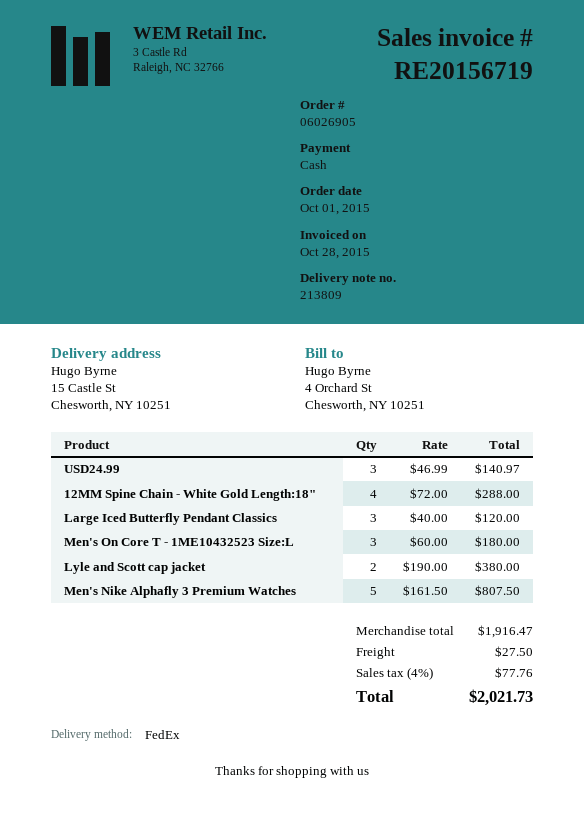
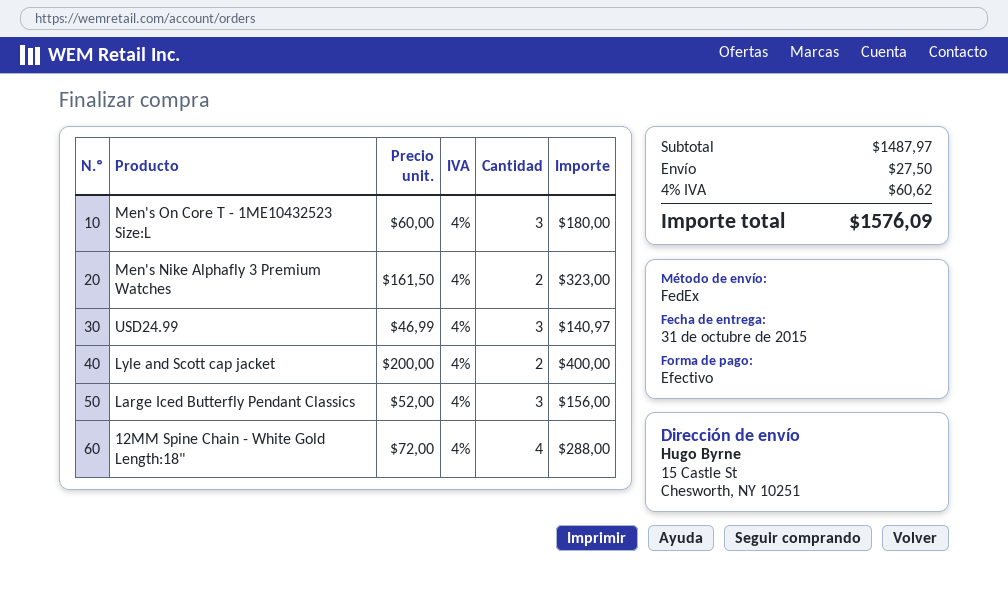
Large Iced Butterfly Pendant Classics: 3 x 40.00 = 120.00 -> 3 x 52.00 = 156.00
Lyle and Scott cap jacket: 2 x 190.00 = 380.00 -> 2 x 200.00 = 400.00
Men's Nike Alphafly 3 Premium Watches: 5 x 161.50 = 807.50 -> 2 x 161.50 = 323.00
subtotal: 1916.47 -> 1487.97
tax: 4% = 77.76 -> 4% = 60.62
total: 2021.73 -> 1576.09

